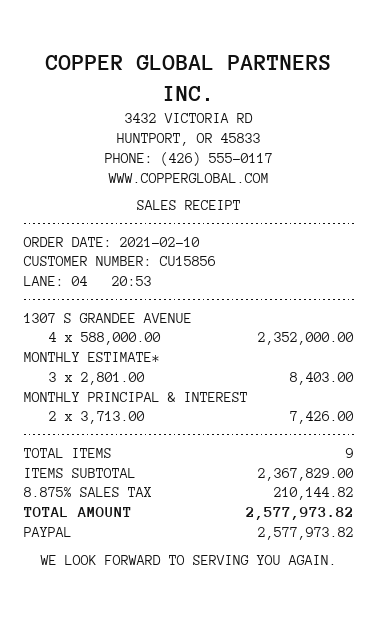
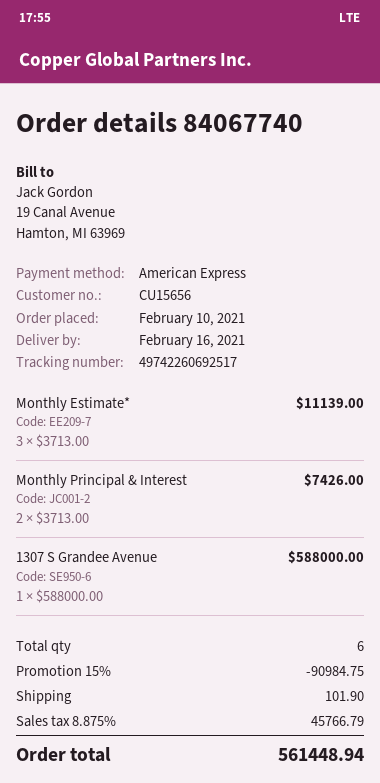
customer number: CU15856 -> CU15656
payment method: PayPal -> American Express
1307 S GRANDEE AVENUE: 4 x 588000.00 = 2352000.00 -> 1 x 588000.00 = 588000.00
MONTHLY ESTIMATE*: 3 x 2801.00 = 8403.00 -> 3 x 3713.00 = 11139.00
total quantity: 9 -> 6
discount: none -> 15% = 90984.75
shipping: none -> 101.90
tax: 8.875% = 210144.82 -> 8.875% = 45766.79
total: 2577973.82 -> 561448.94

